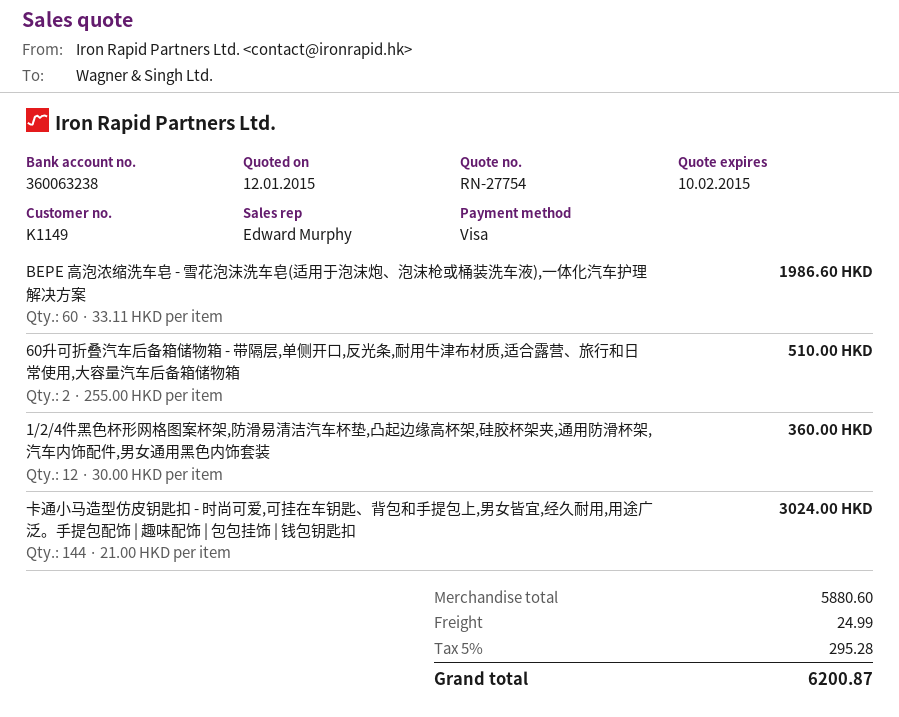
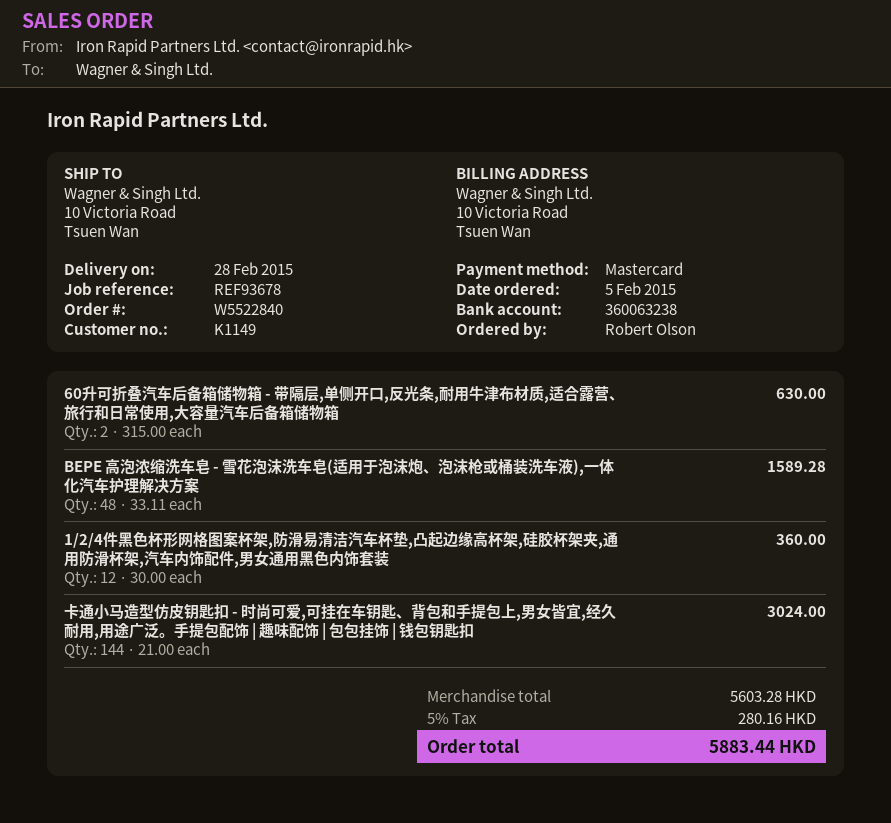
payment method: Visa -> Mastercard
BEPE 高泡浓缩洗车皂 - 雪花泡沫洗车皂(适用于泡沫炮、泡沫枪或桶装洗车液),一体化汽车护理解决方案: 60 x 33.11 = 1986.60 -> 48 x 33.11 = 1589.28
60升可折叠汽车后备箱储物箱 - 带隔层,单侧开口,反光条,耐用牛津布材质,适合露营、旅行和日常使用,大容量汽车后备箱储物箱: 2 x 255.00 = 510.00 -> 2 x 315.00 = 630.00
subtotal: 5880.60 -> 5603.28
shipping: 24.99 -> none
tax: 5% = 295.28 -> 5% = 280.16
total: 6200.87 -> 5883.44

